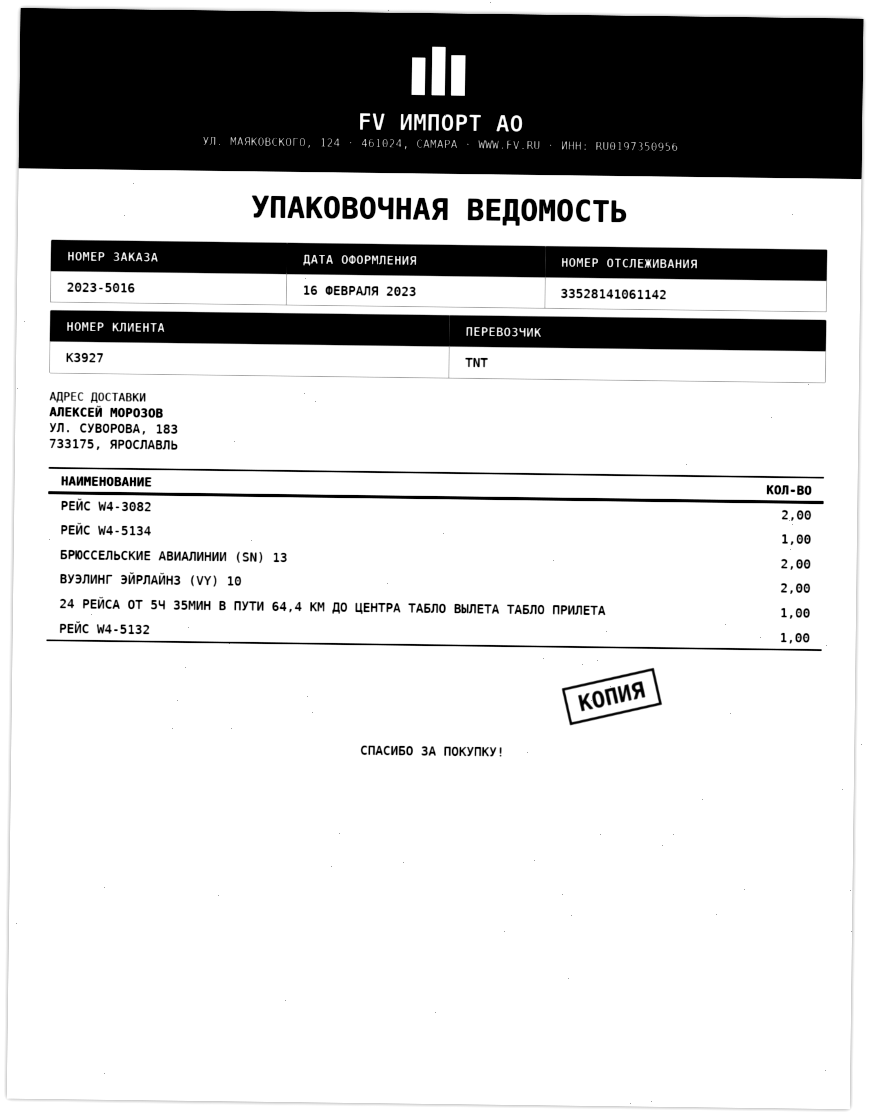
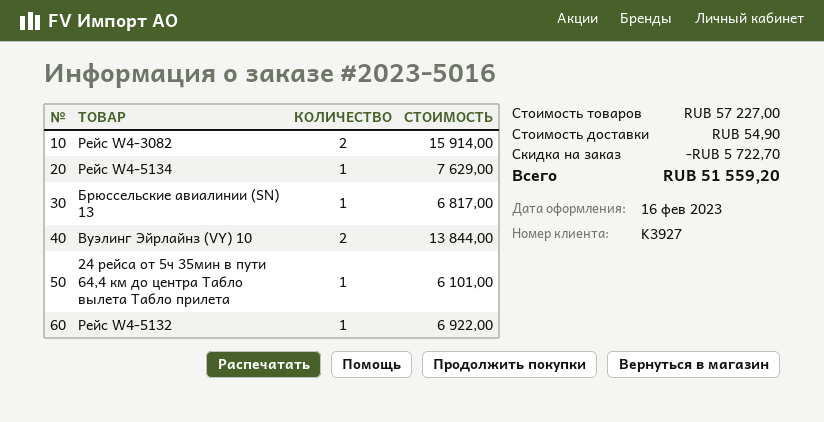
БРЮССЕЛЬСКИЕ АВИАЛИНИИ (SN) 13: 2 -> 1

